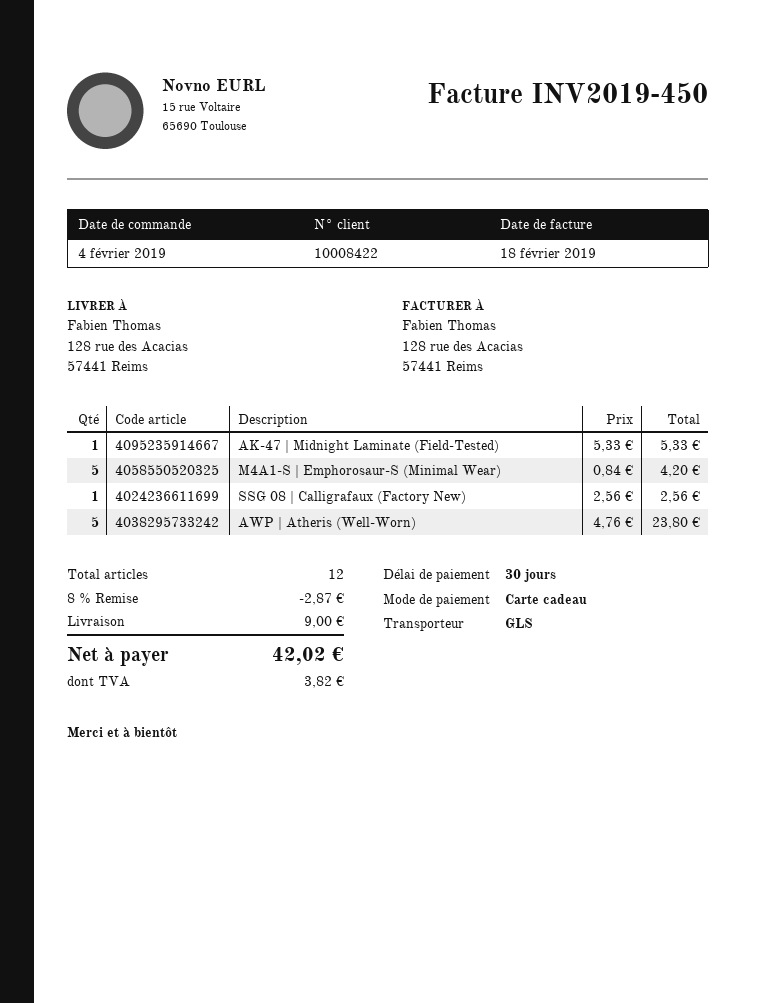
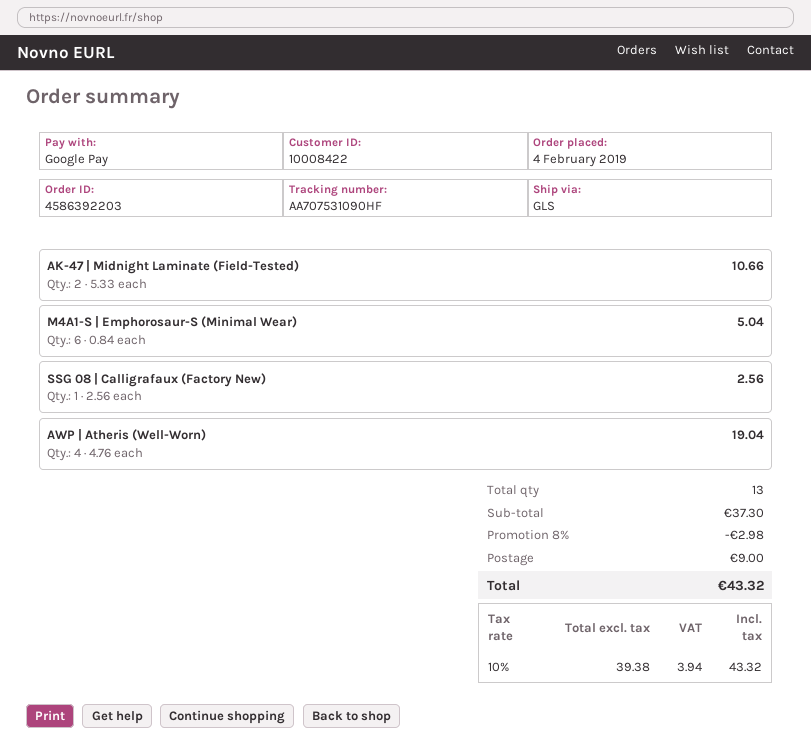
payment method: gift card -> Google Pay
AK-47 | Midnight Laminate (Field-Tested): 1 x 5.33 = 5.33 -> 2 x 5.33 = 10.66
M4A1-S | Emphorosaur-S (Minimal Wear): 5 x 0.84 = 4.20 -> 6 x 0.84 = 5.04
AWP | Atheris (Well-Worn): 5 x 4.76 = 23.80 -> 4 x 4.76 = 19.04
total quantity: 12 -> 13
discount: 8% = 2.87 -> 8% = 2.98
tax: 3.82 -> 3.94
total: 42.02 -> 43.32

